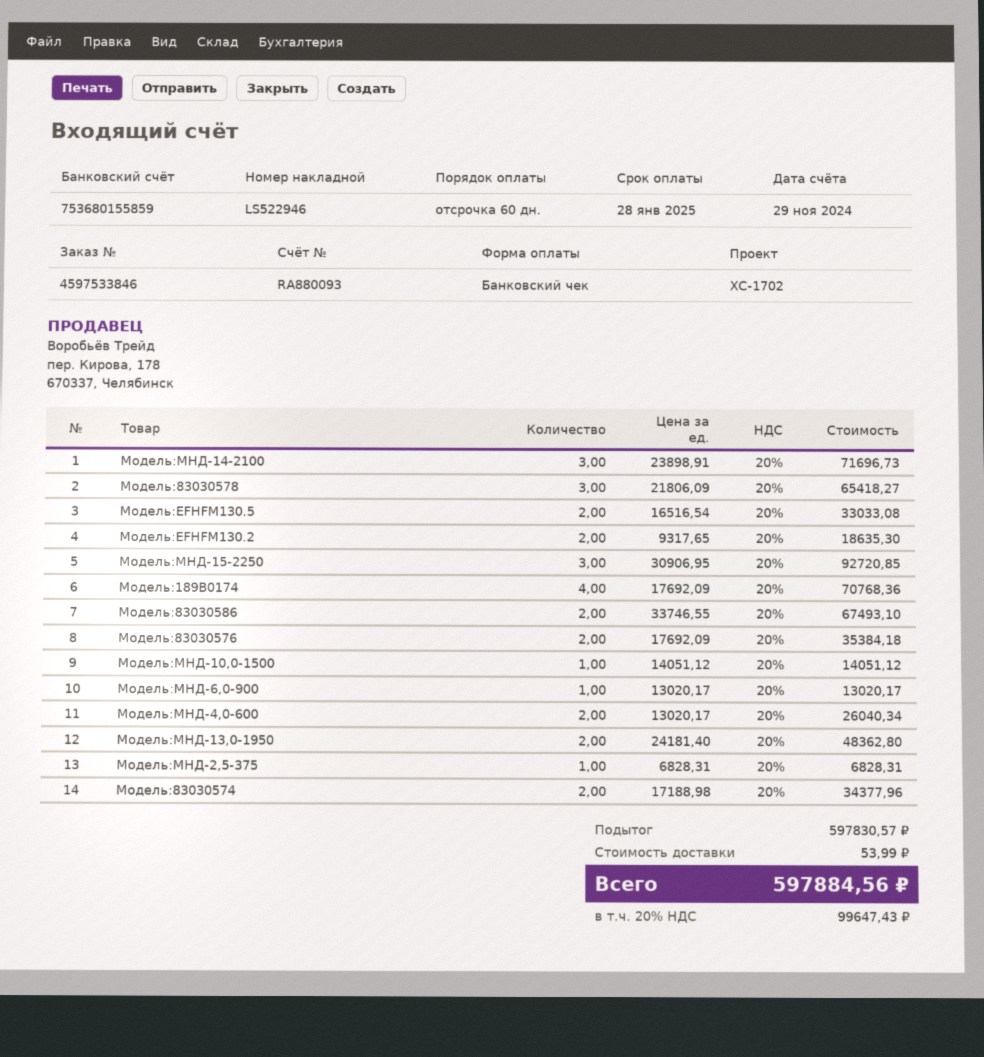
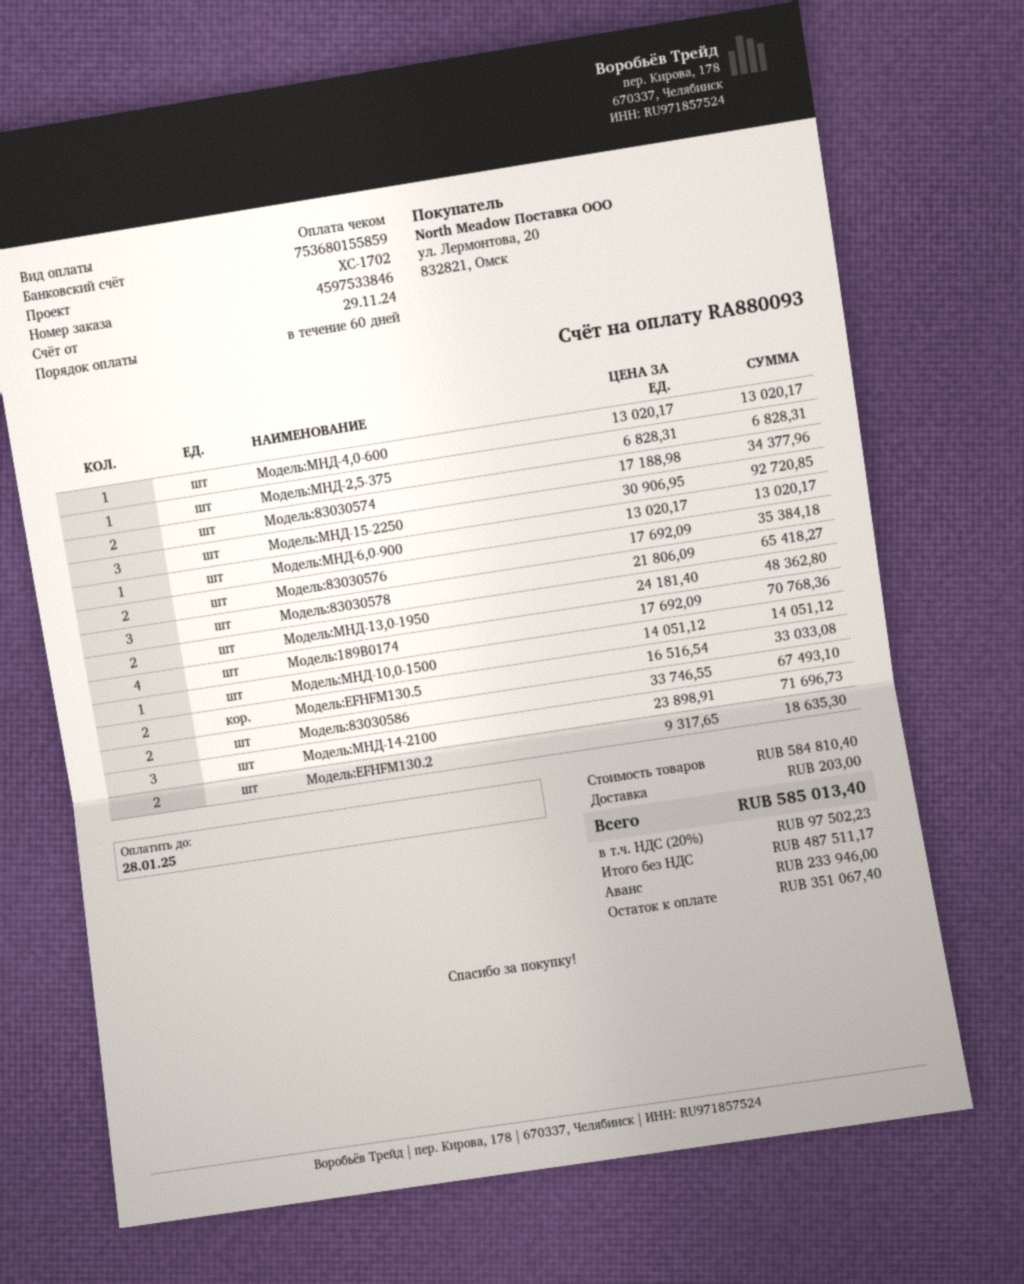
Модель:МНД-4,0-600: 2 x 13020.17 = 26040.34 -> 1 x 13020.17 = 13020.17
subtotal: 597830.57 -> 584810.40
shipping: 53.99 -> 203.00
tax: 20% = 99647.43 -> 20% = 97502.23
total: 597884.56 -> 585013.40

